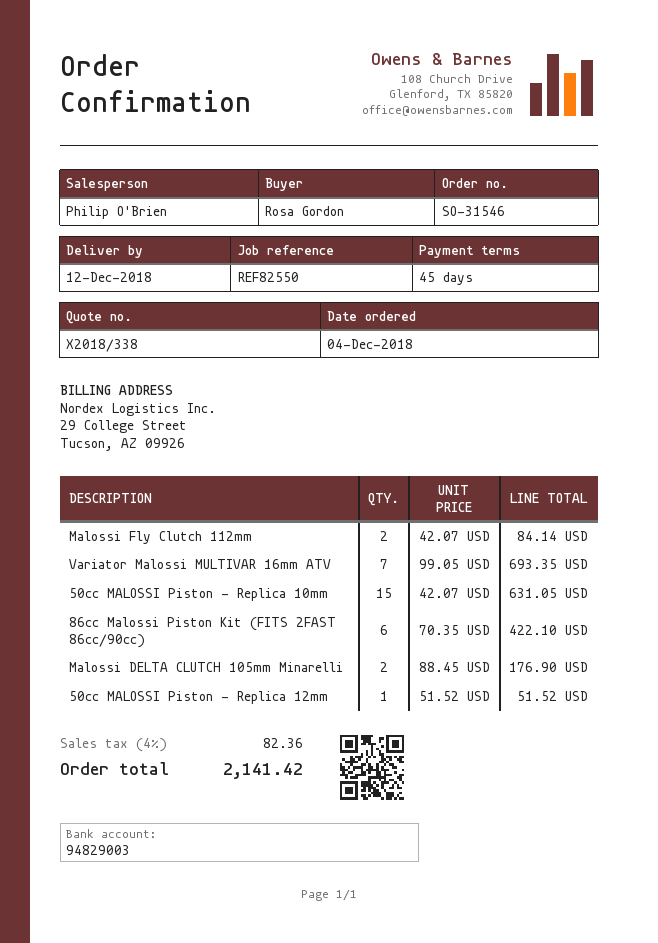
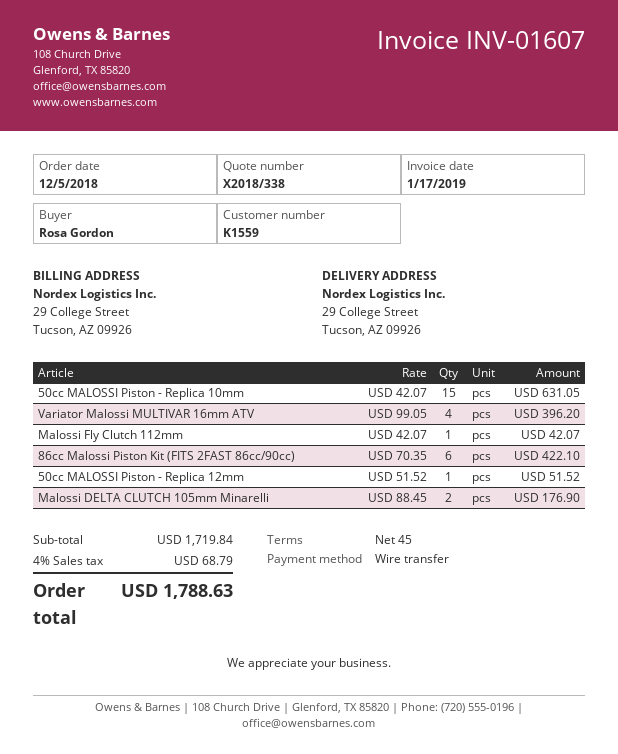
order date: 2018-12-04 -> 2018-12-05
Malossi Fly Clutch 112mm: 2 x 42.07 = 84.14 -> 1 x 42.07 = 42.07
Variator Malossi MULTIVAR 16mm ATV: 7 x 99.05 = 693.35 -> 4 x 99.05 = 396.20
tax: 4% = 82.36 -> 4% = 68.79
total: 2141.42 -> 1788.63

